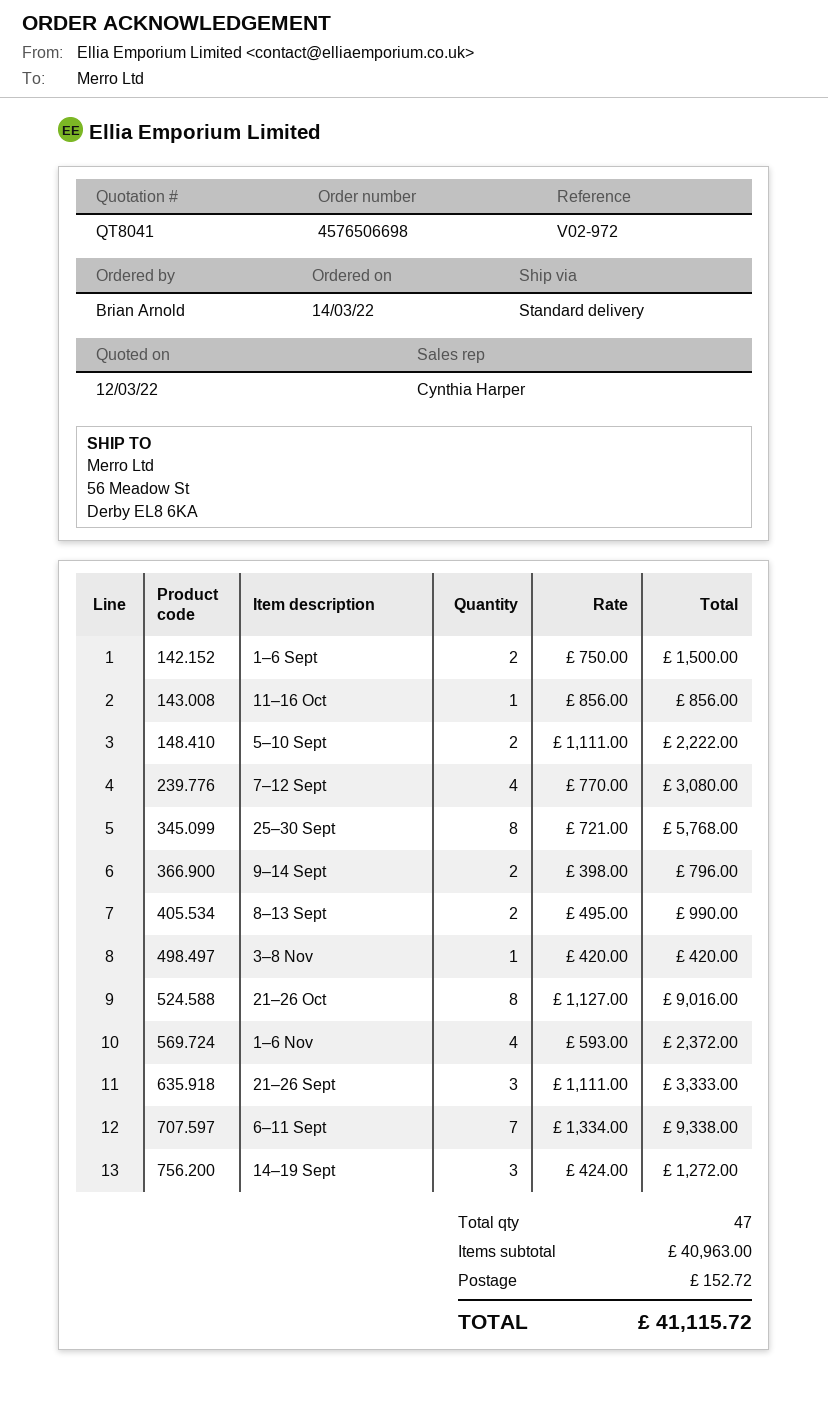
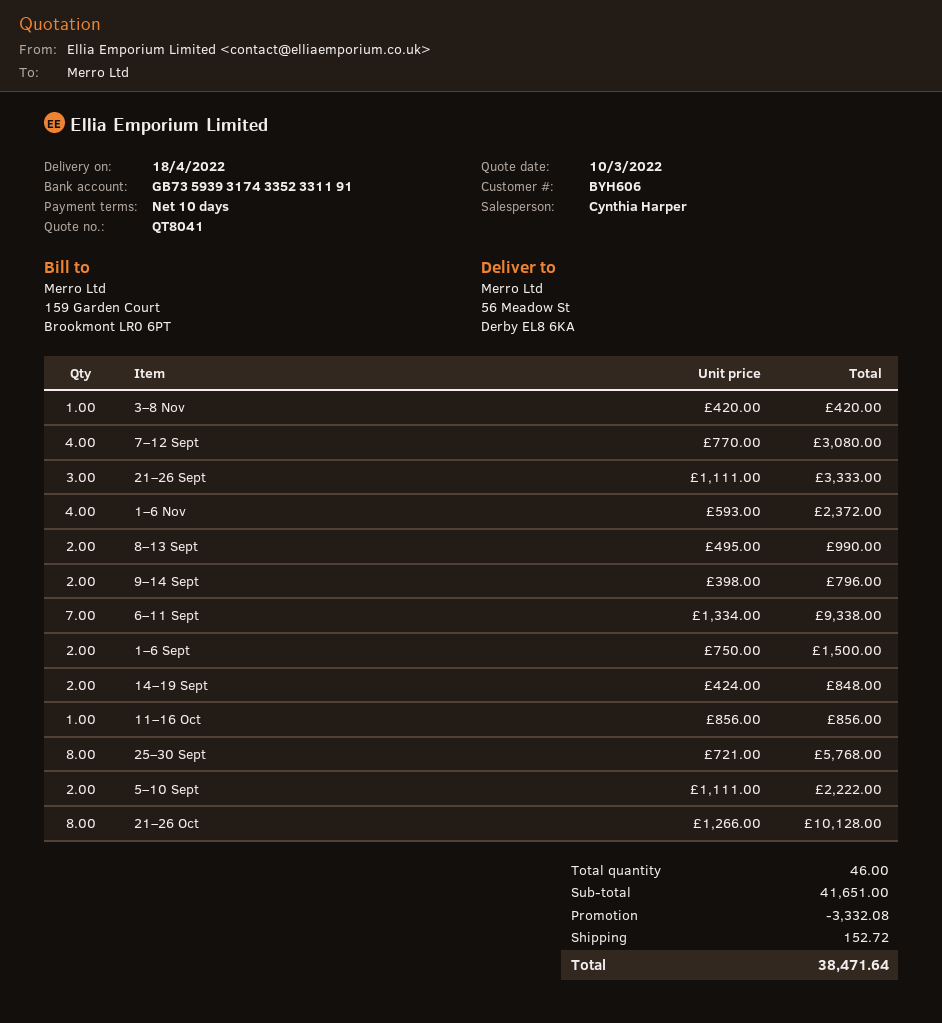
quote date: 2022-03-12 -> 2022-03-10
21–26 Oct: 8 x 1127.00 = 9016.00 -> 8 x 1266.00 = 10128.00
14–19 Sept: 3 x 424.00 = 1272.00 -> 2 x 424.00 = 848.00
total quantity: 47 -> 46
subtotal: 40963.00 -> 41651.00
discount: none -> 3332.08
total: 41115.72 -> 38471.64

